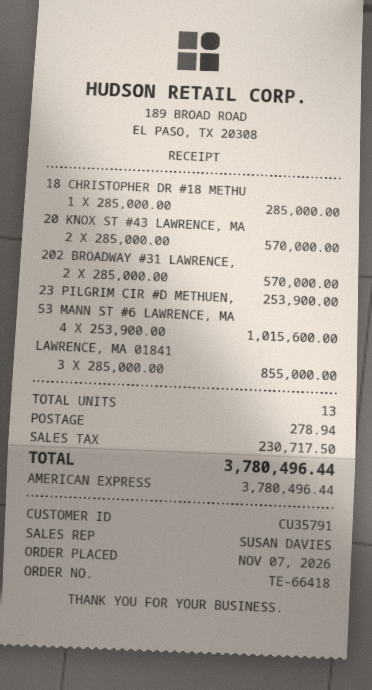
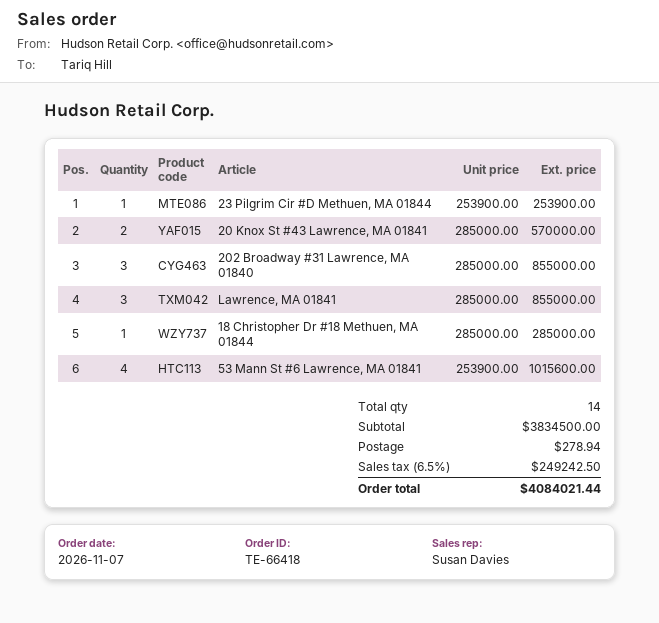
202 BROADWAY #31 LAWRENCE,: 2 x 285000.00 = 570000.00 -> 3 x 285000.00 = 855000.00
total quantity: 13 -> 14
tax: 230717.50 -> 249242.50
total: 3780496.44 -> 4084021.44

